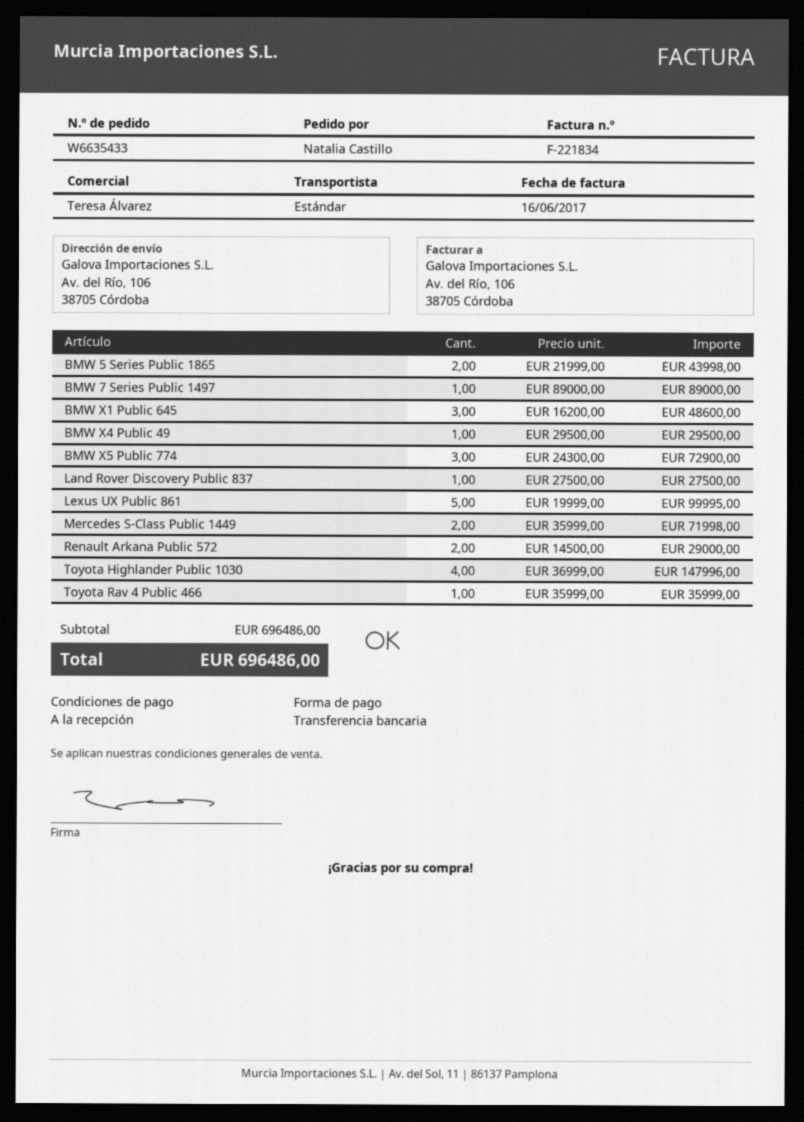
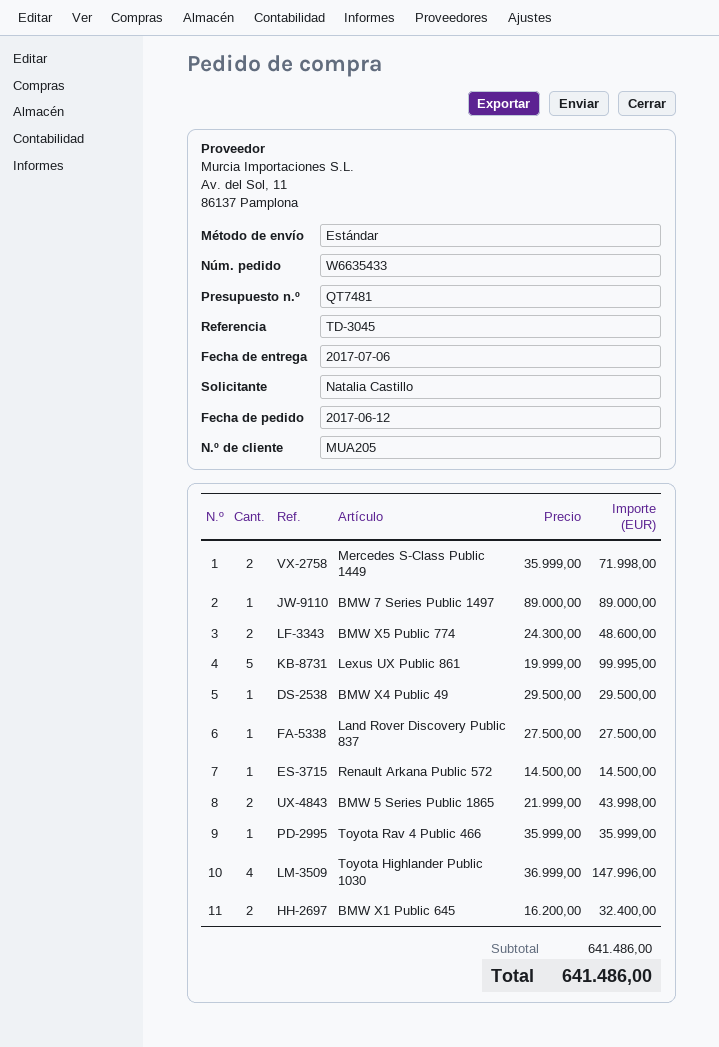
BMW X1 Public 645: 3 x 16200.00 = 48600.00 -> 2 x 16200.00 = 32400.00
BMW X5 Public 774: 3 x 24300.00 = 72900.00 -> 2 x 24300.00 = 48600.00
Renault Arkana Public 572: 2 x 14500.00 = 29000.00 -> 1 x 14500.00 = 14500.00
subtotal: 696486.00 -> 641486.00
total: 696486.00 -> 641486.00

